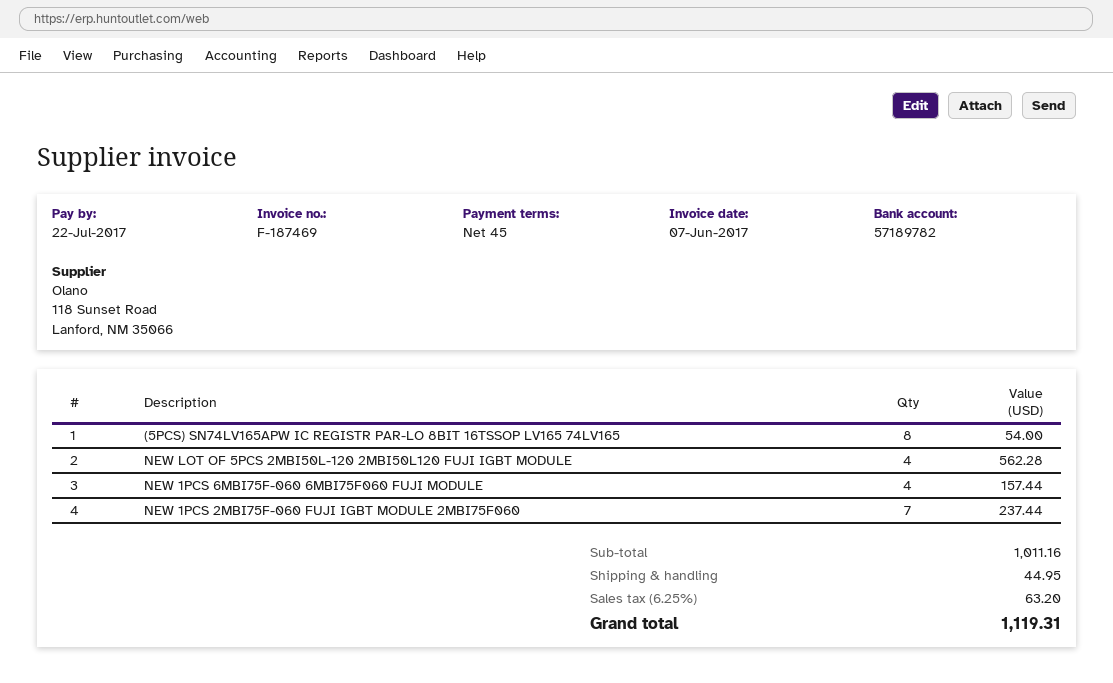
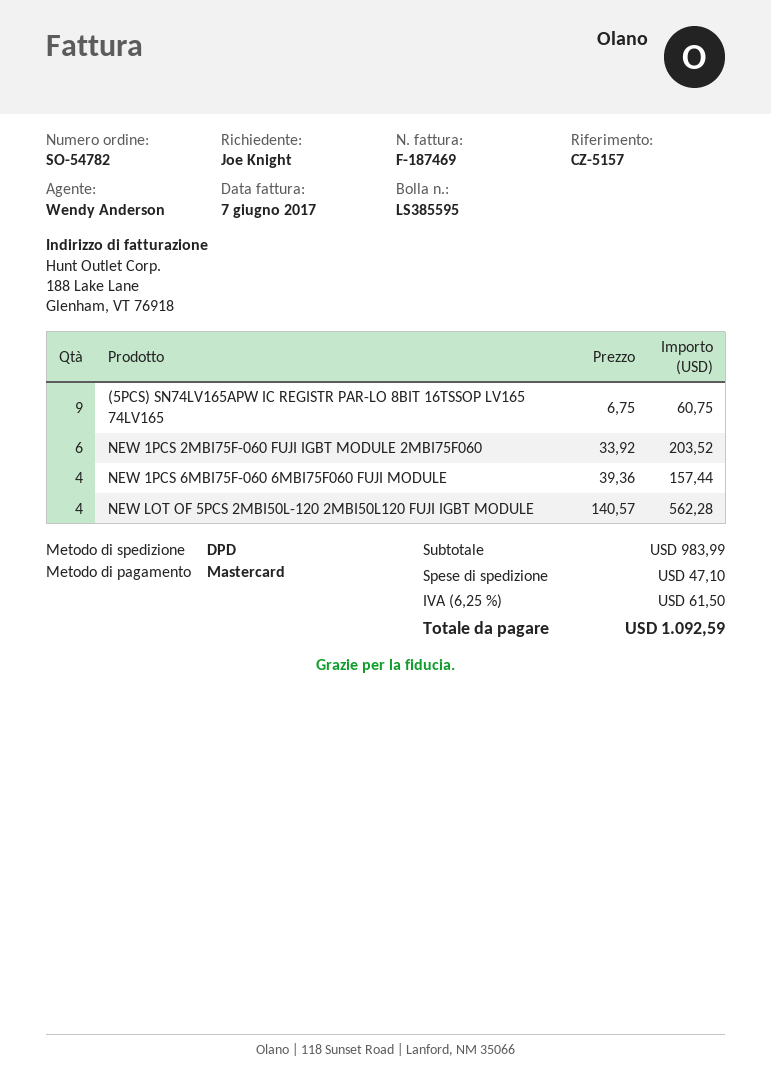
(5PCS) SN74LV165APW IC REGISTR PAR-LO 8BIT 16TSSOP LV165 74LV165: 8 for 54.00 -> 9 for 60.75
NEW 1PCS 2MBI75F-060 FUJI IGBT MODULE 2MBI75F060: 7 for 237.44 -> 6 for 203.52
subtotal: 1011.16 -> 983.99
shipping: 44.95 -> 47.10
tax: 6.25% = 63.20 -> 6.25% = 61.50
total: 1119.31 -> 1092.59

